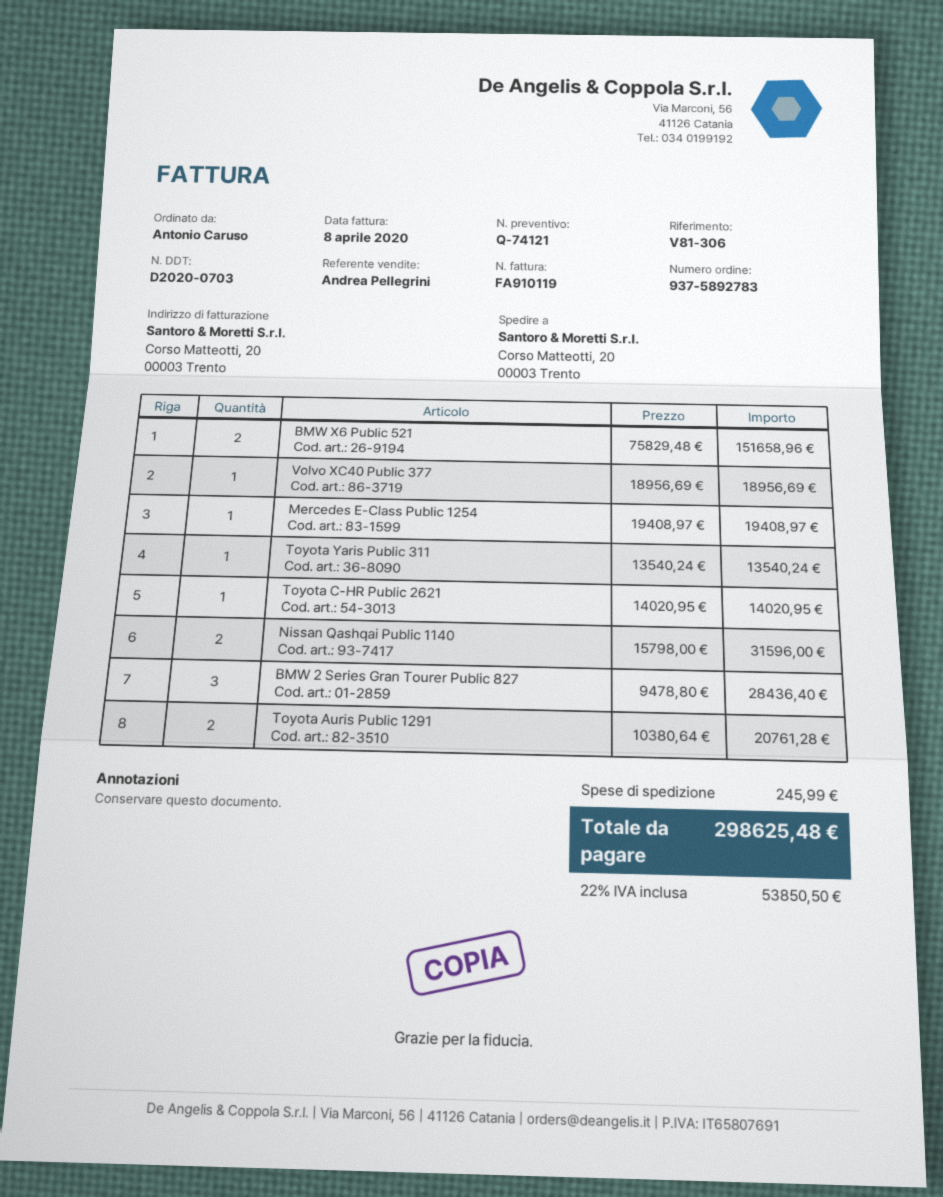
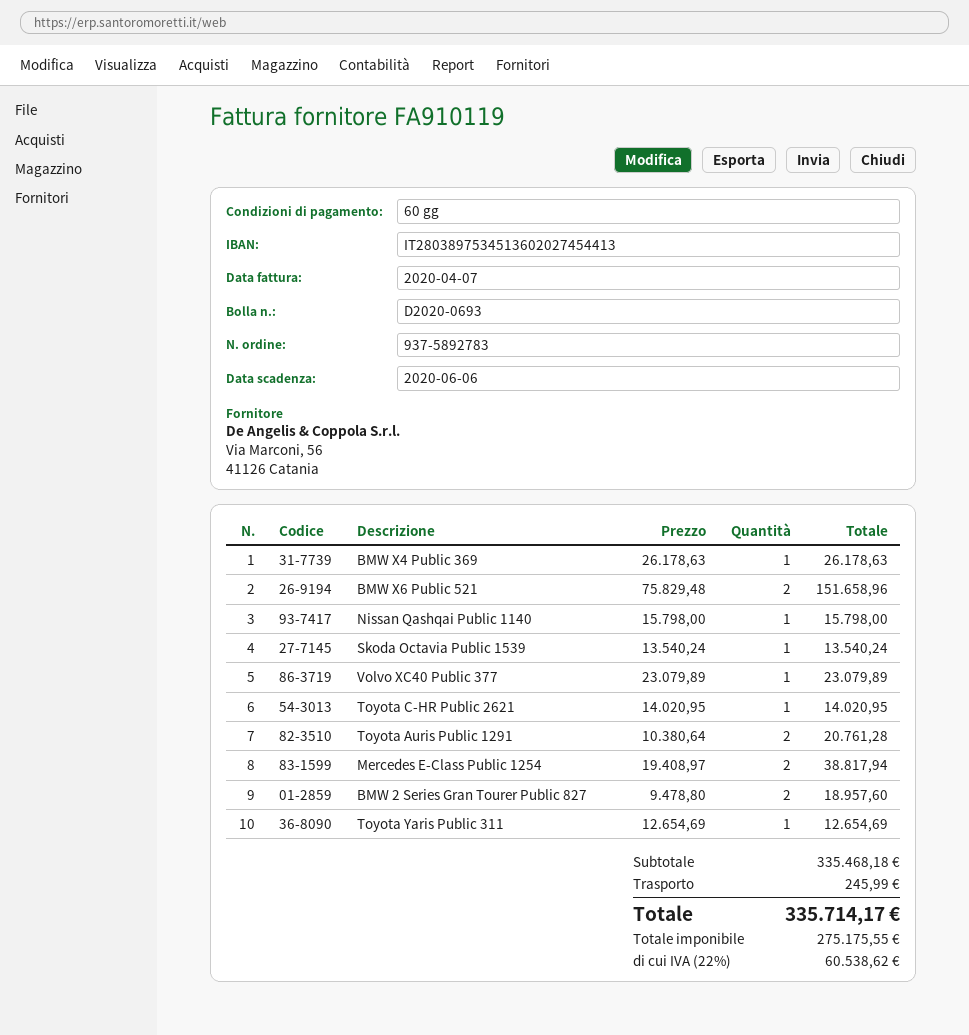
delivery note number: D2020-0703 -> D2020-0693
invoice date: 2020-04-08 -> 2020-04-07
Volvo XC40 Public 377: 1 x 18956.69 = 18956.69 -> 1 x 23079.89 = 23079.89
Mercedes E-Class Public 1254: 1 x 19408.97 = 19408.97 -> 2 x 19408.97 = 38817.94
Toyota Yaris Public 311: 1 x 13540.24 = 13540.24 -> 1 x 12654.69 = 12654.69
Nissan Qashqai Public 1140: 2 x 15798.00 = 31596.00 -> 1 x 15798.00 = 15798.00
BMW 2 Series Gran Tourer Public 827: 3 x 9478.80 = 28436.40 -> 2 x 9478.80 = 18957.60
BMW X4 Public 369: none -> 1 x 26178.63 = 26178.63
Skoda Octavia Public 1539: none -> 1 x 13540.24 = 13540.24
tax: 22% = 53850.50 -> 22% = 60538.62
total: 298625.48 -> 335714.17

